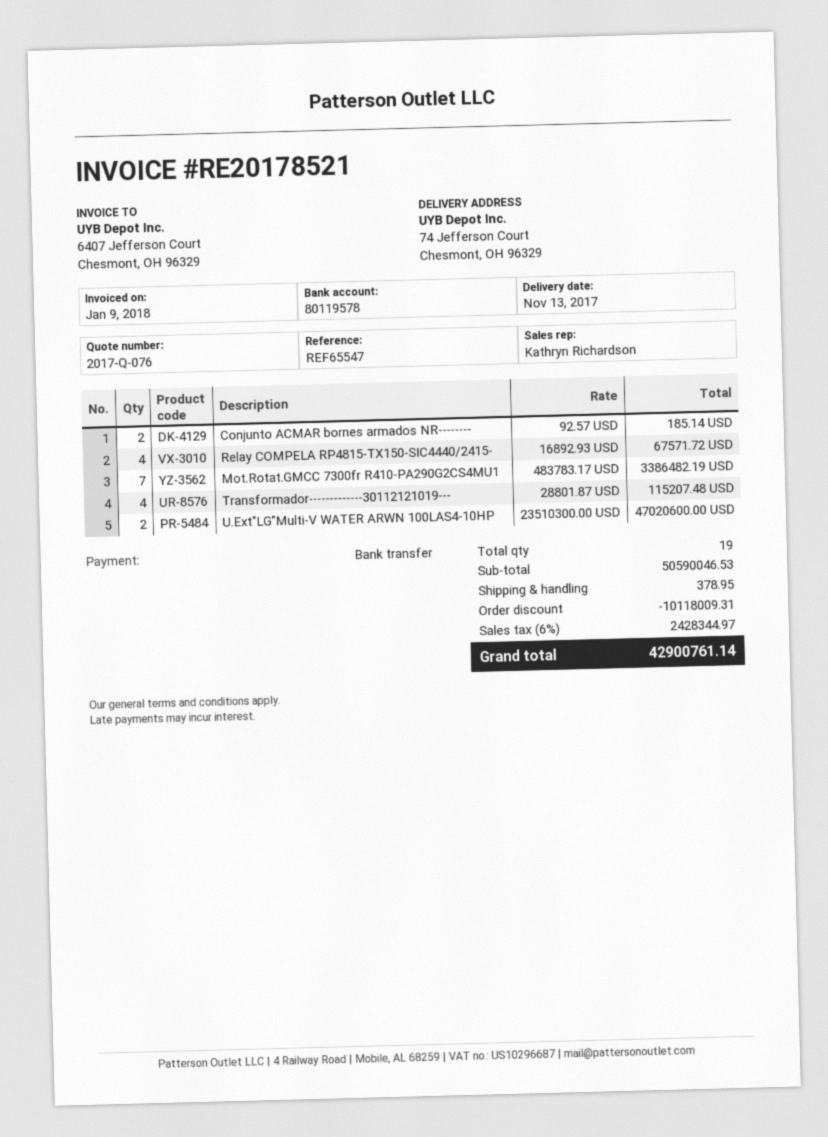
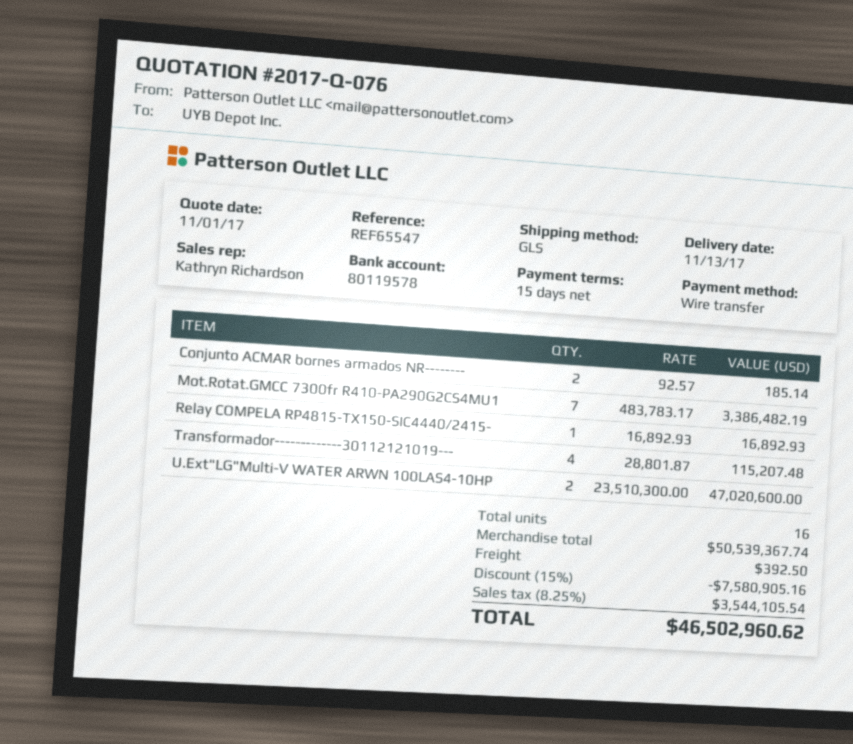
Relay COMPELA RP4815-TX150-SIC4440/2415-: 4 x 16892.93 = 67571.72 -> 1 x 16892.93 = 16892.93
total quantity: 19 -> 16
subtotal: 50590046.53 -> 50539367.74
discount: 10118009.31 -> 7580905.16
shipping: 378.95 -> 392.50
tax: 6% = 2428344.97 -> 8.25% = 3544105.54
total: 42900761.14 -> 46502960.62

